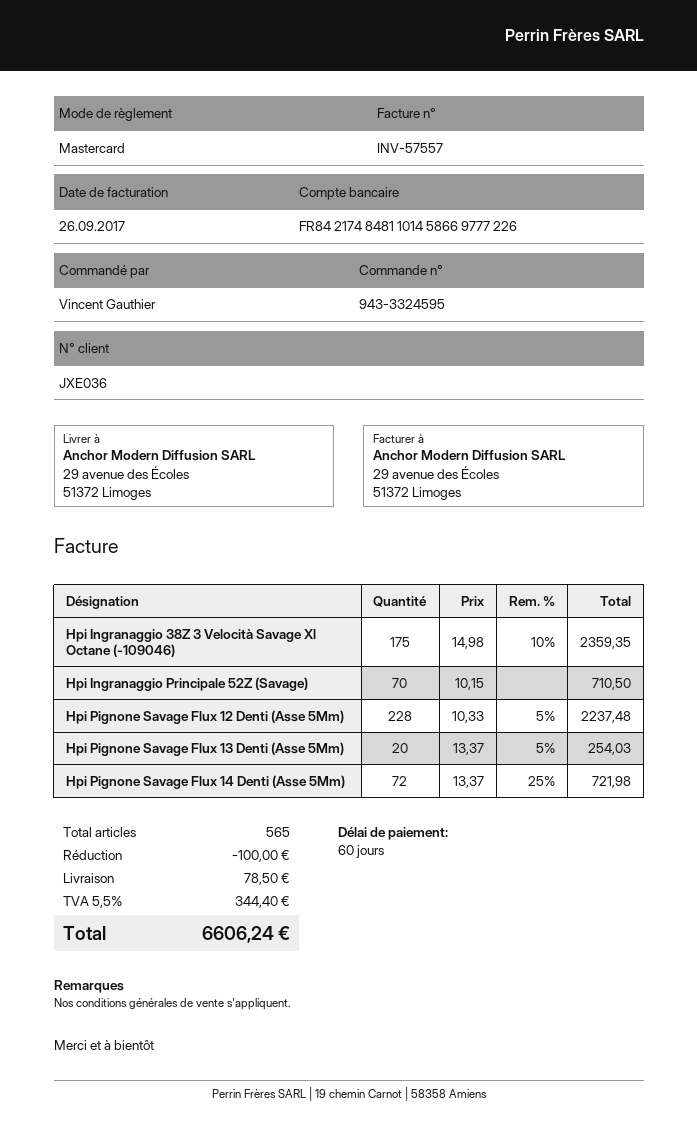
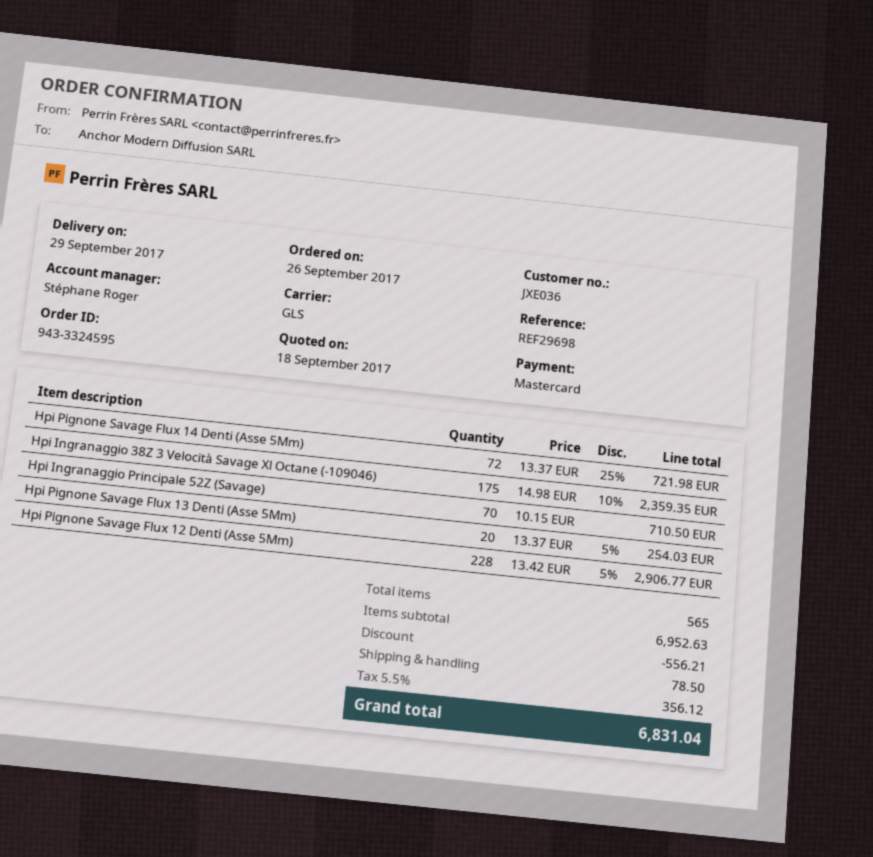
Hpi Pignone Savage Flux 12 Denti (Asse 5Mm): 228 x 10.33 - 5% = 2237.48 -> 228 x 13.42 - 5% = 2906.77
discount: 100.00 -> 556.21
tax: 5.5% = 344.40 -> 5.5% = 356.12
total: 6606.24 -> 6831.04

